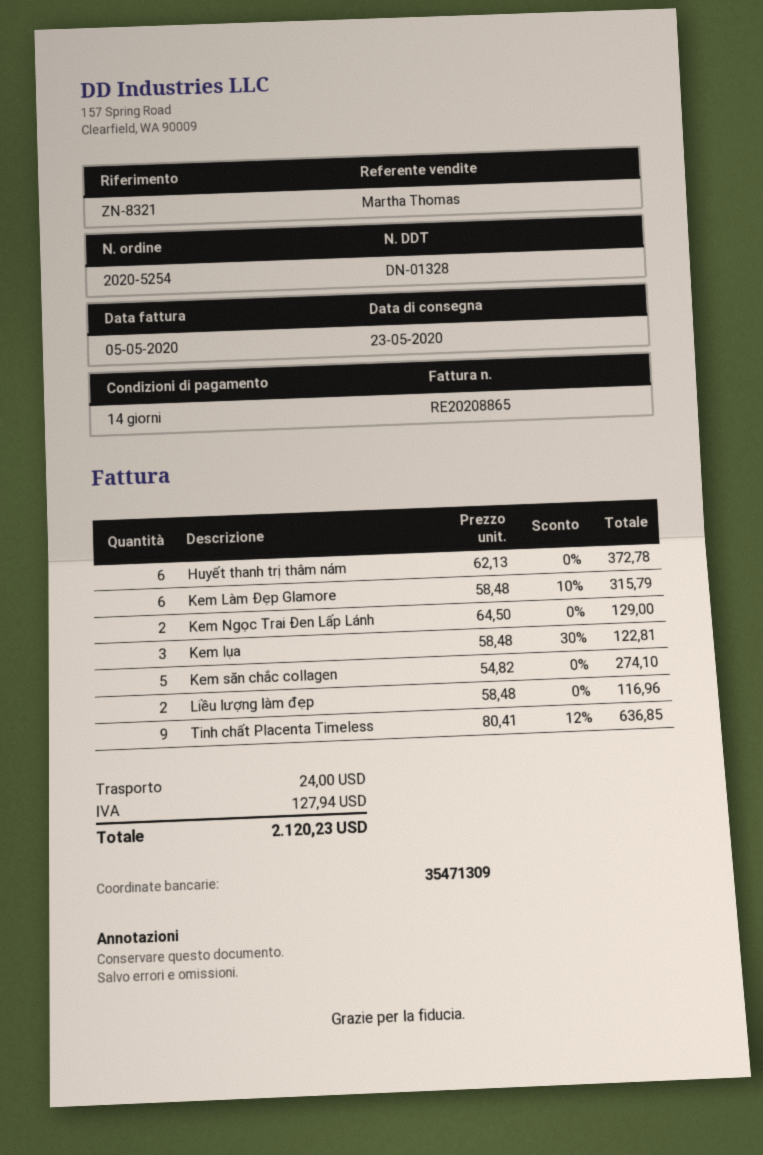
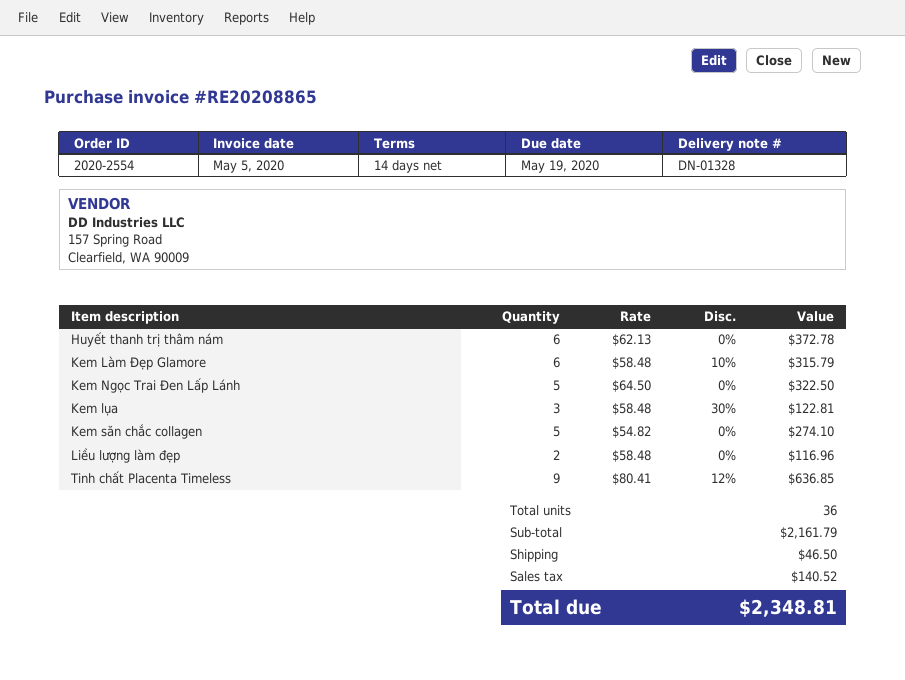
order number: 2020-5254 -> 2020-2554
Kem Ngọc Trai Đen Lấp Lánh: 2 x 64.50 = 129.00 -> 5 x 64.50 = 322.50
shipping: 24.00 -> 46.50
tax: 127.94 -> 140.52
total: 2120.23 -> 2348.81

